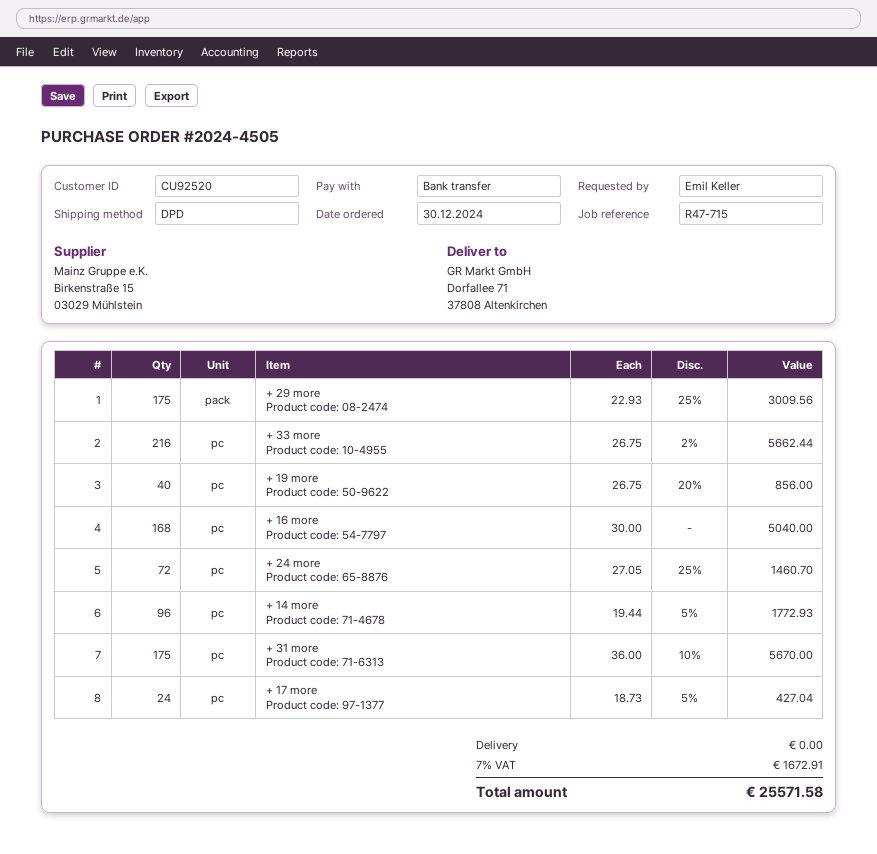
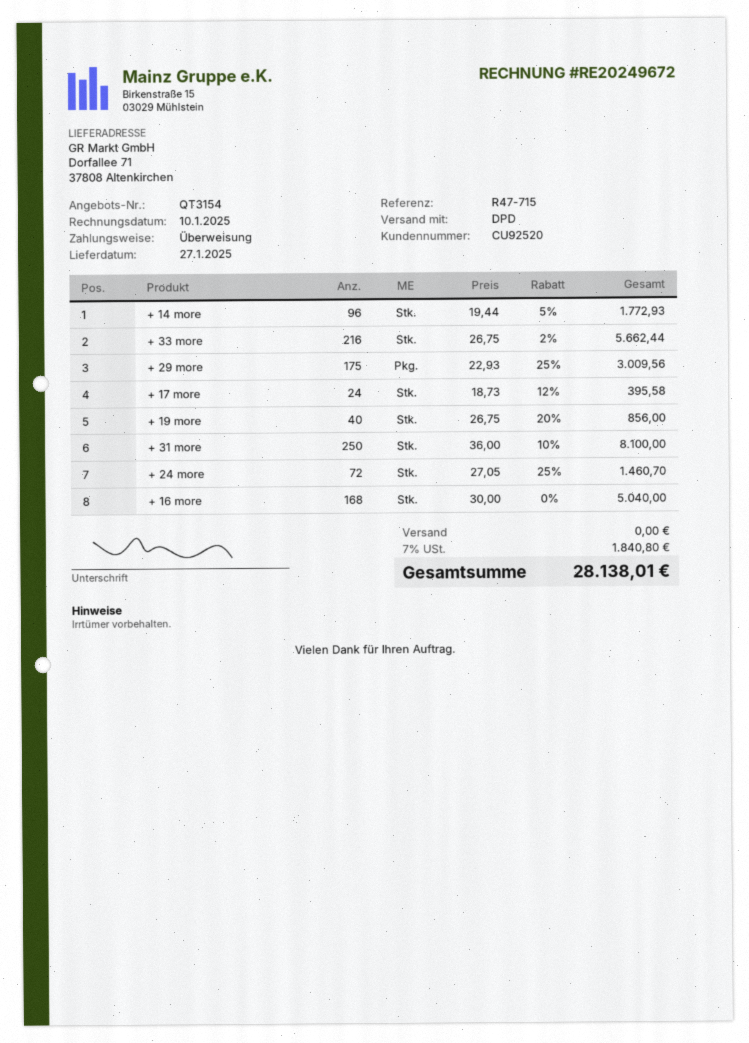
+ 31 more: 175 x 36.00 - 10% = 5670.00 -> 250 x 36.00 - 10% = 8100.00
+ 17 more: 24 x 18.73 - 5% = 427.04 -> 24 x 18.73 - 12% = 395.58
tax: 7% = 1672.91 -> 7% = 1840.80
total: 25571.58 -> 28138.01

